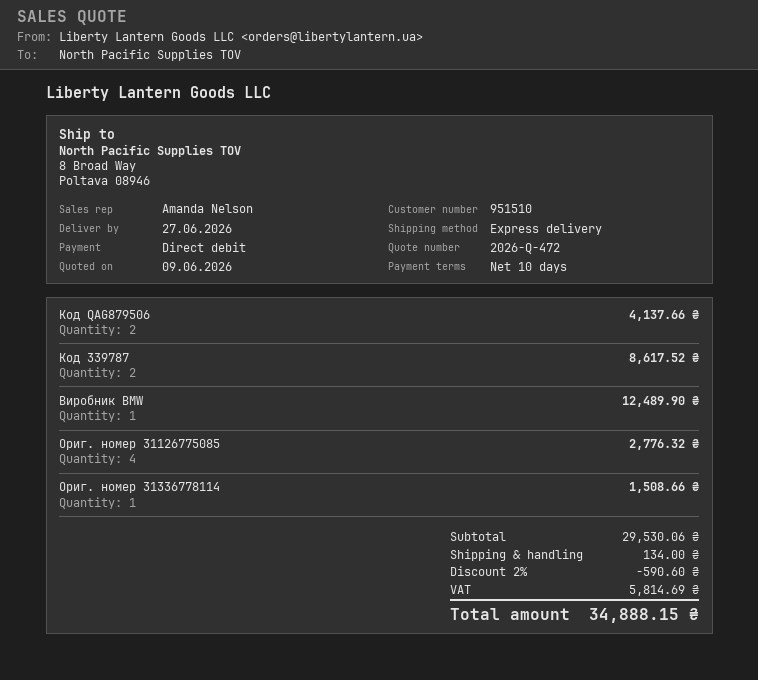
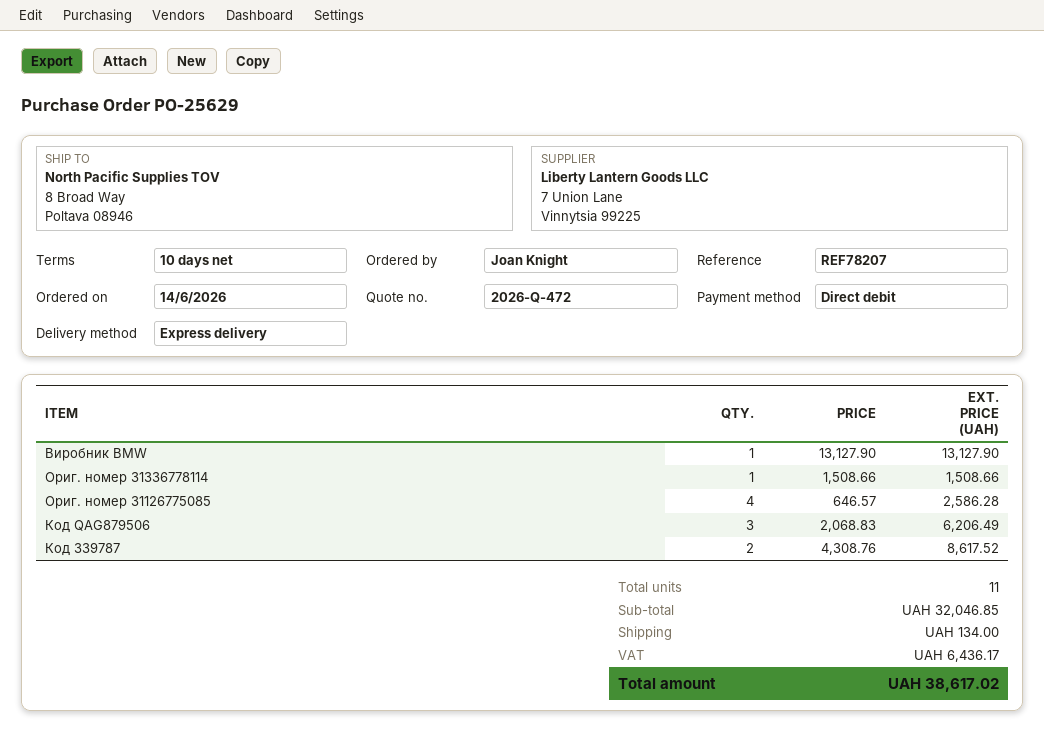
Код QAG879506: 2 for 4137.66 -> 3 for 6206.49
Виробник BMW: 1 for 12489.90 -> 1 for 13127.90
Ориг. номер 31126775085: 4 for 2776.32 -> 4 for 2586.28
subtotal: 29530.06 -> 32046.85
discount: 2% = 590.60 -> none
tax: 5814.69 -> 6436.17
total: 34888.15 -> 38617.02

